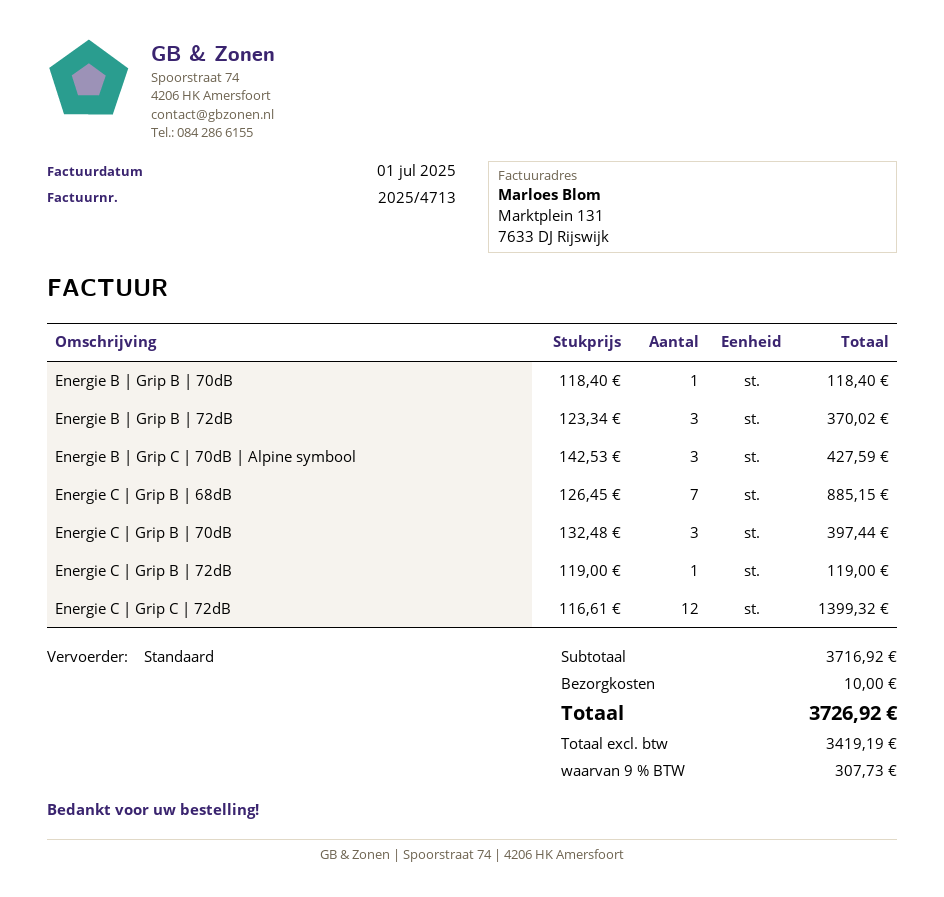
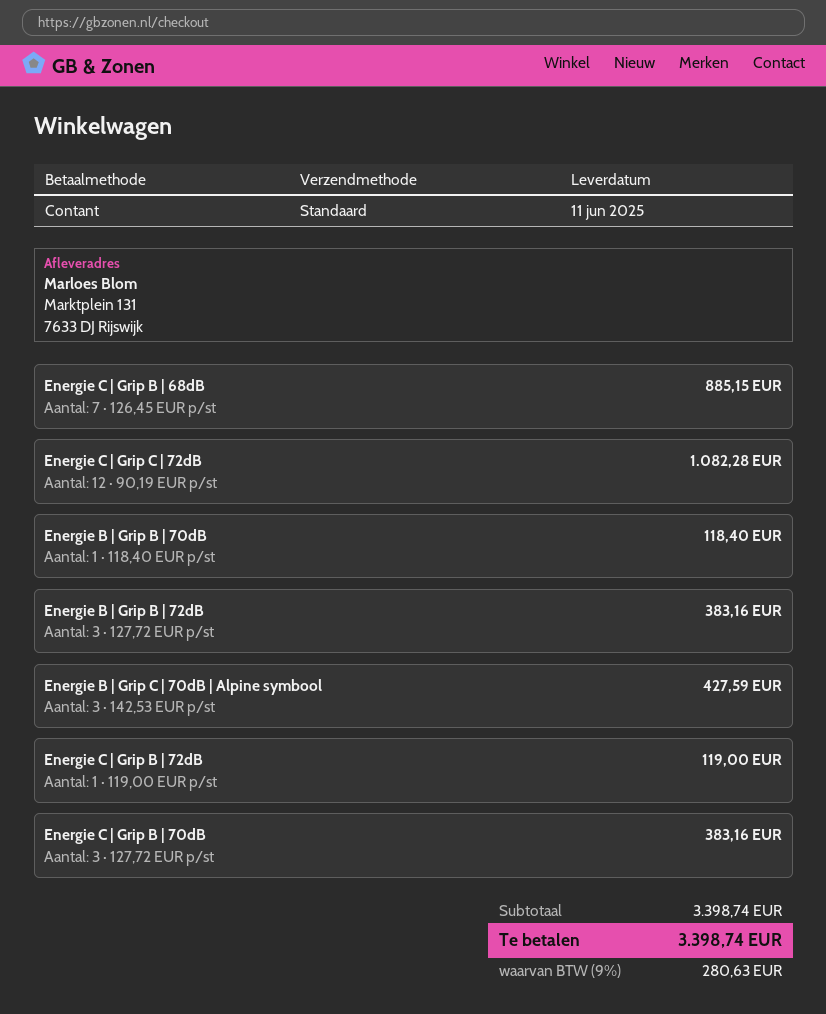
Energie B | Grip B | 72dB: 3 x 123.34 = 370.02 -> 3 x 127.72 = 383.16
Energie C | Grip B | 70dB: 3 x 132.48 = 397.44 -> 3 x 127.72 = 383.16
Energie C | Grip C | 72dB: 12 x 116.61 = 1399.32 -> 12 x 90.19 = 1082.28
subtotal: 3716.92 -> 3398.74
shipping: 10.00 -> none
tax: 9% = 307.73 -> 9% = 280.63
total: 3726.92 -> 3398.74

